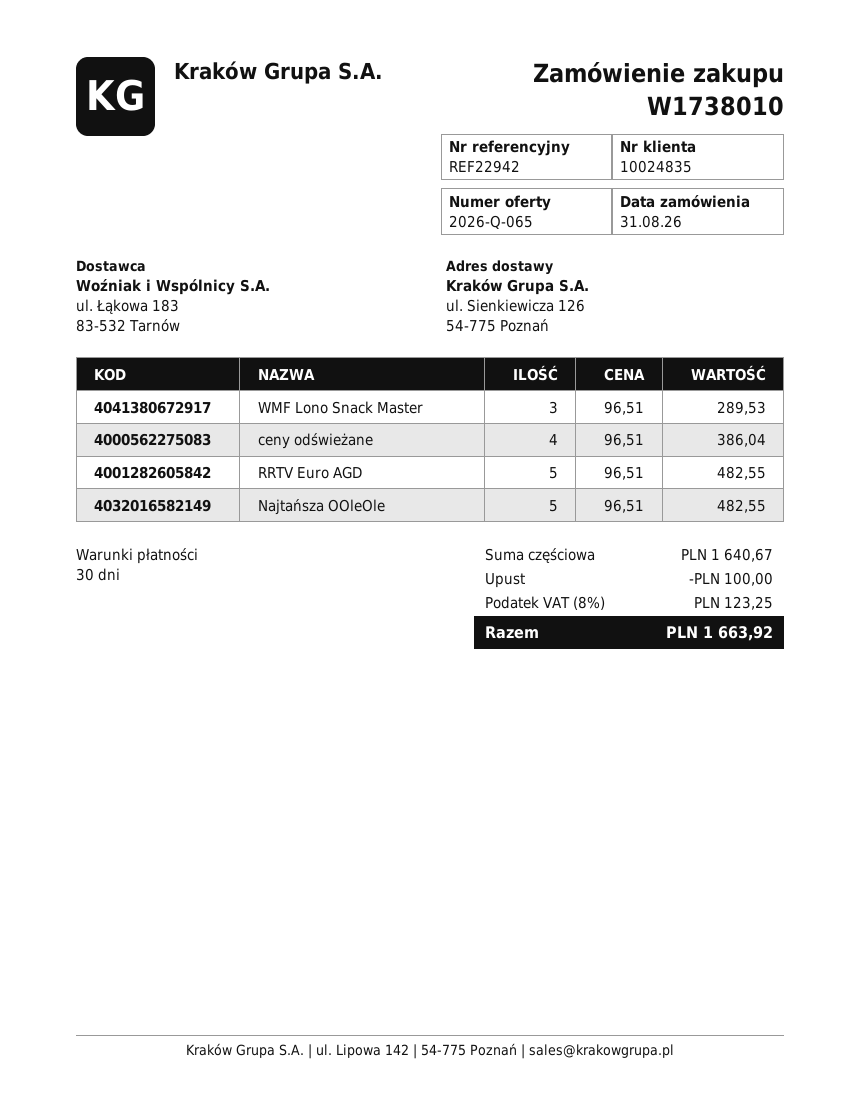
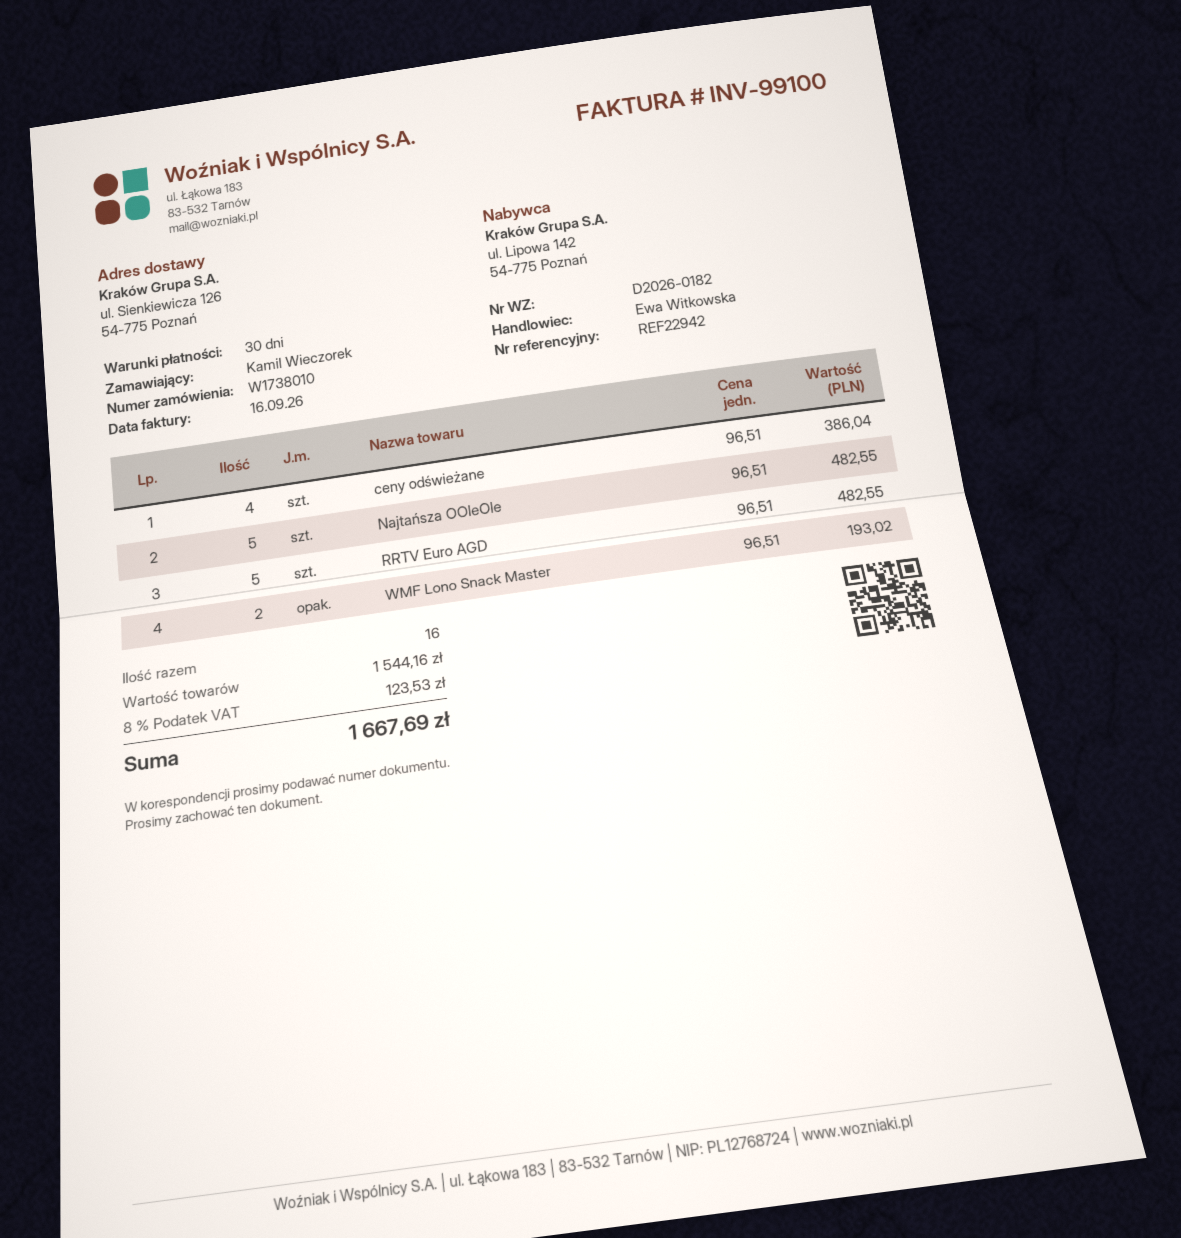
WMF Lono Snack Master: 3 x 96.51 = 289.53 -> 2 x 96.51 = 193.02
subtotal: 1640.67 -> 1544.16
discount: 100.00 -> none
tax: 8% = 123.25 -> 8% = 123.53
total: 1663.92 -> 1667.69

